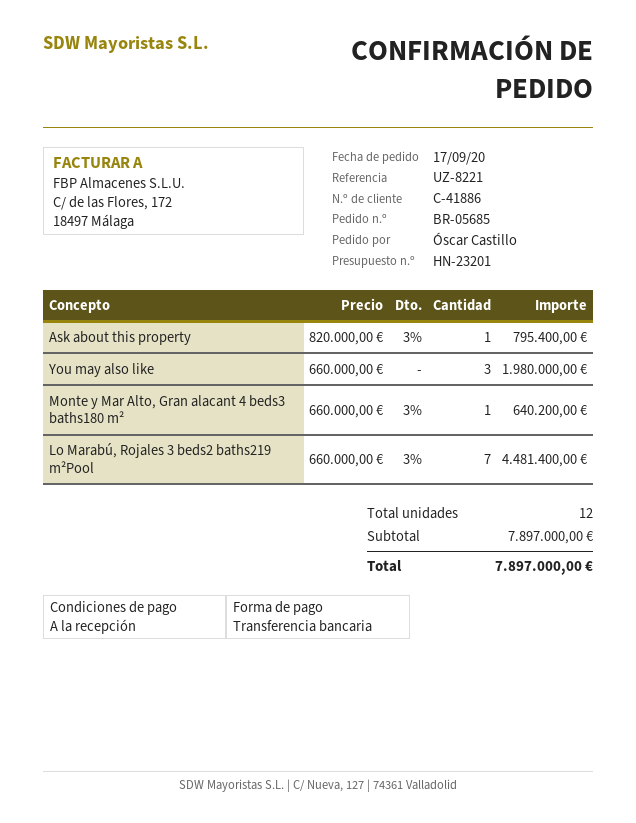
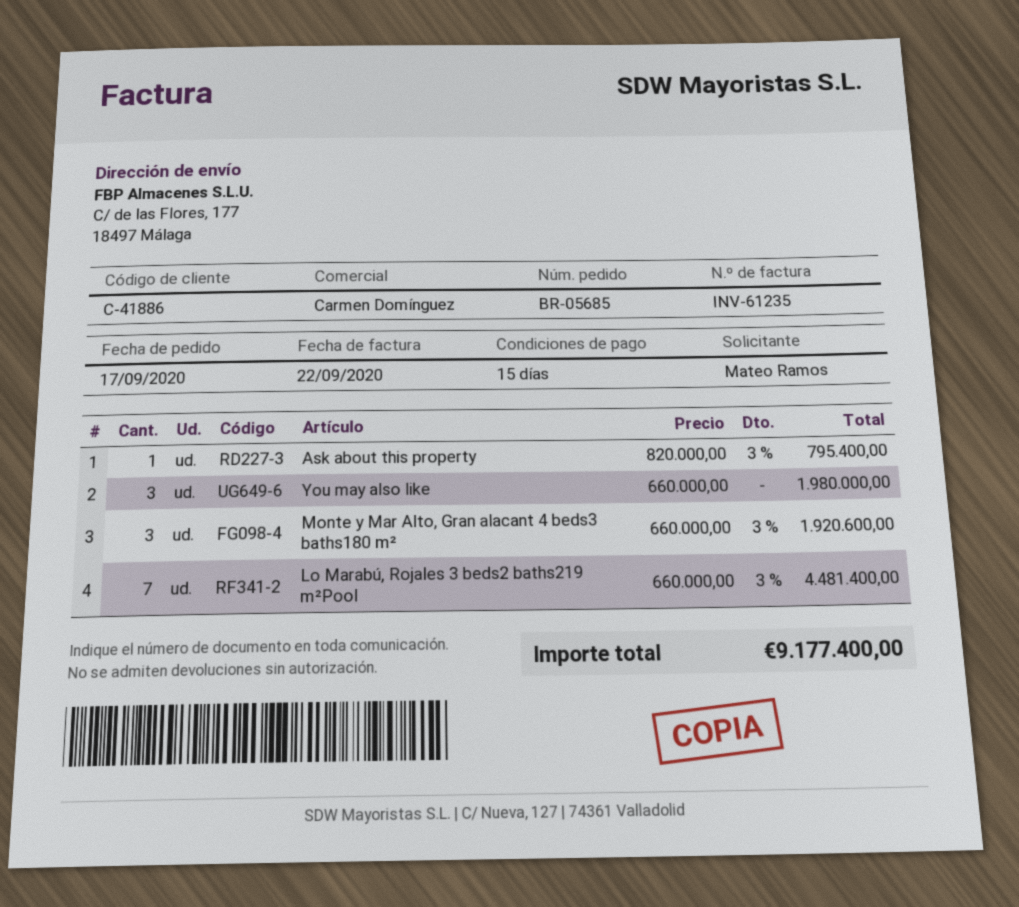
payment terms: on receipt -> 15 days
ordered by: Óscar Castillo -> Mateo Ramos
Monte y Mar Alto, Gran alacant 4 beds3 baths180 m²: 1 x 660000.00 - 3% = 640200.00 -> 3 x 660000.00 - 3% = 1920600.00
total: 7897000.00 -> 9177400.00

